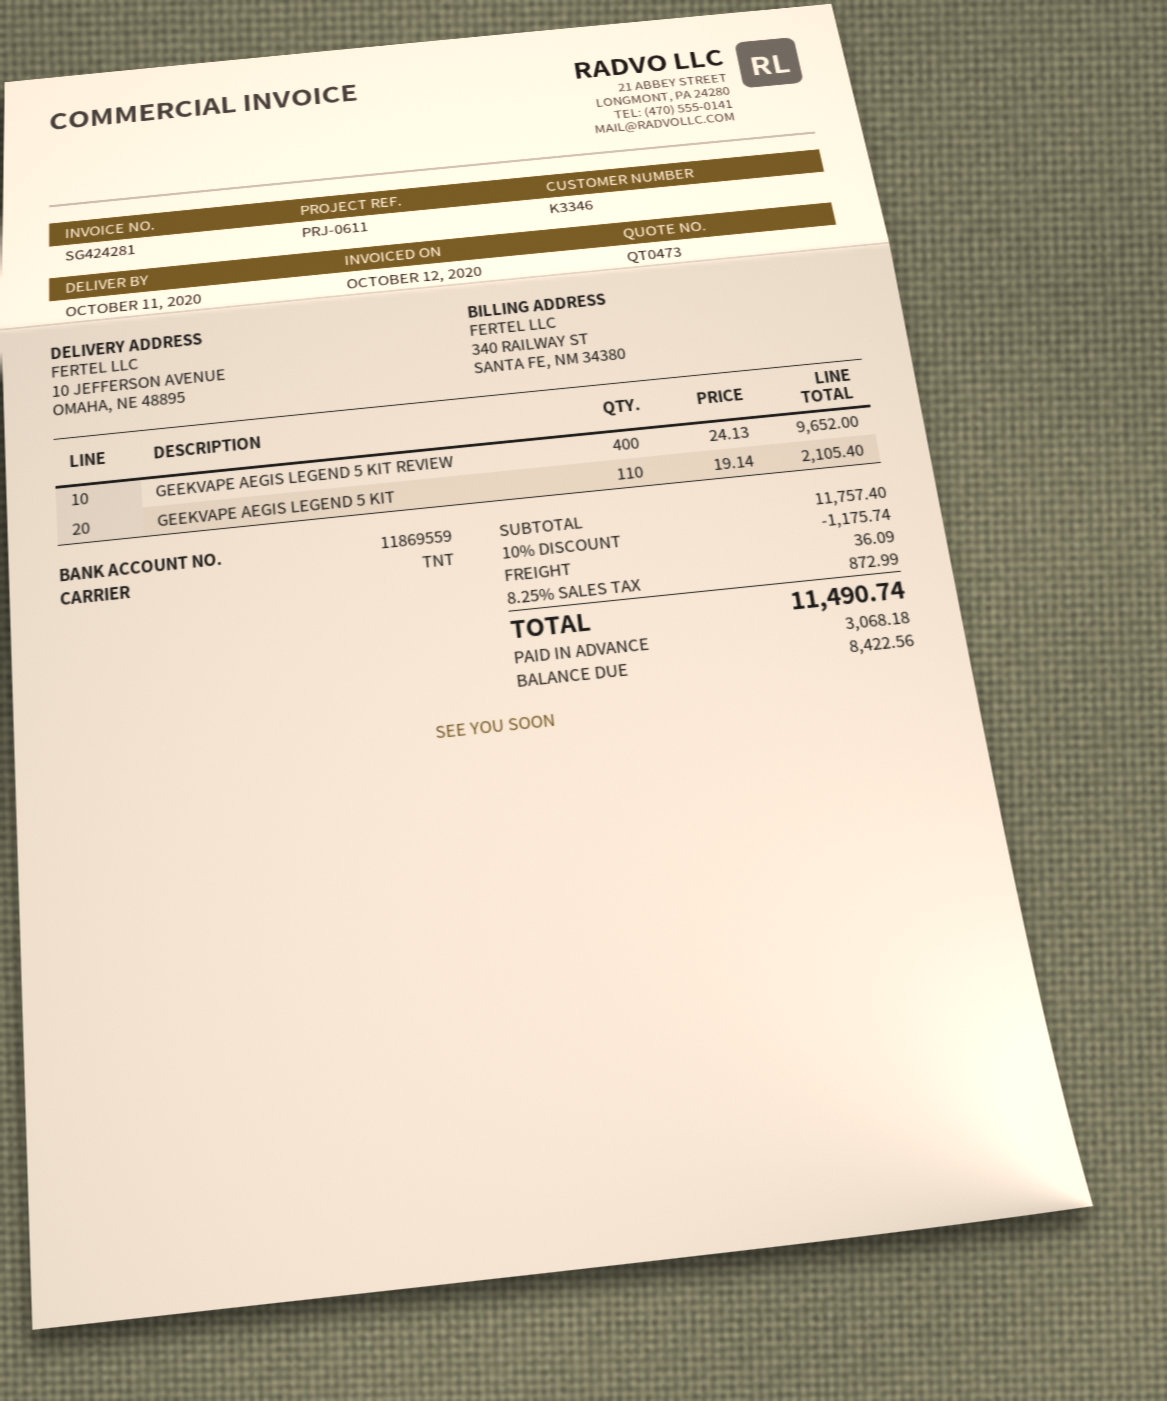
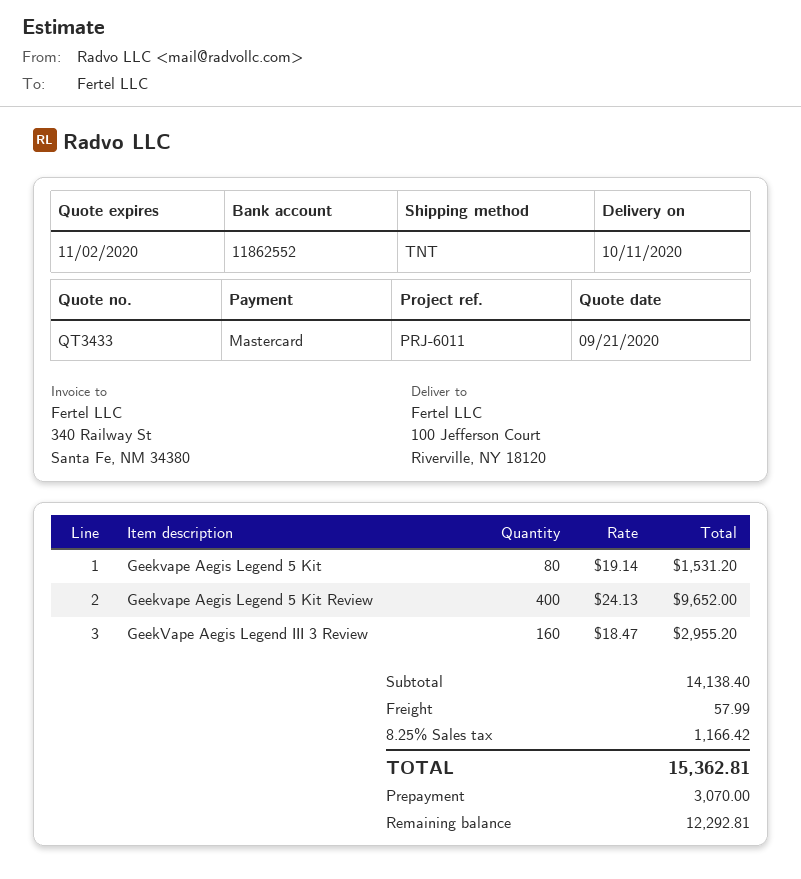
quote number: QT0473 -> QT3433
reference: PRJ-0611 -> PRJ-6011
bank account: 11869559 -> 11862552
ship to: 10 JEFFERSON AVENUE, OMAHA, NE 48895 -> 100 Jefferson Court, Riverville, NY 18120
GEEKVAPE AEGIS LEGEND 5 KIT: 110 x 19.14 = 2105.40 -> 80 x 19.14 = 1531.20
GeekVape Aegis Legend III 3 Review: none -> 160 x 18.47 = 2955.20
subtotal: 11757.40 -> 14138.40
discount: 10% = 1175.74 -> none
shipping: 36.09 -> 57.99
tax: 8.25% = 872.99 -> 8.25% = 1166.42
total: 11490.74 -> 15362.81
deposit: 3068.18 -> 3070.00
balance: 8422.56 -> 12292.81

